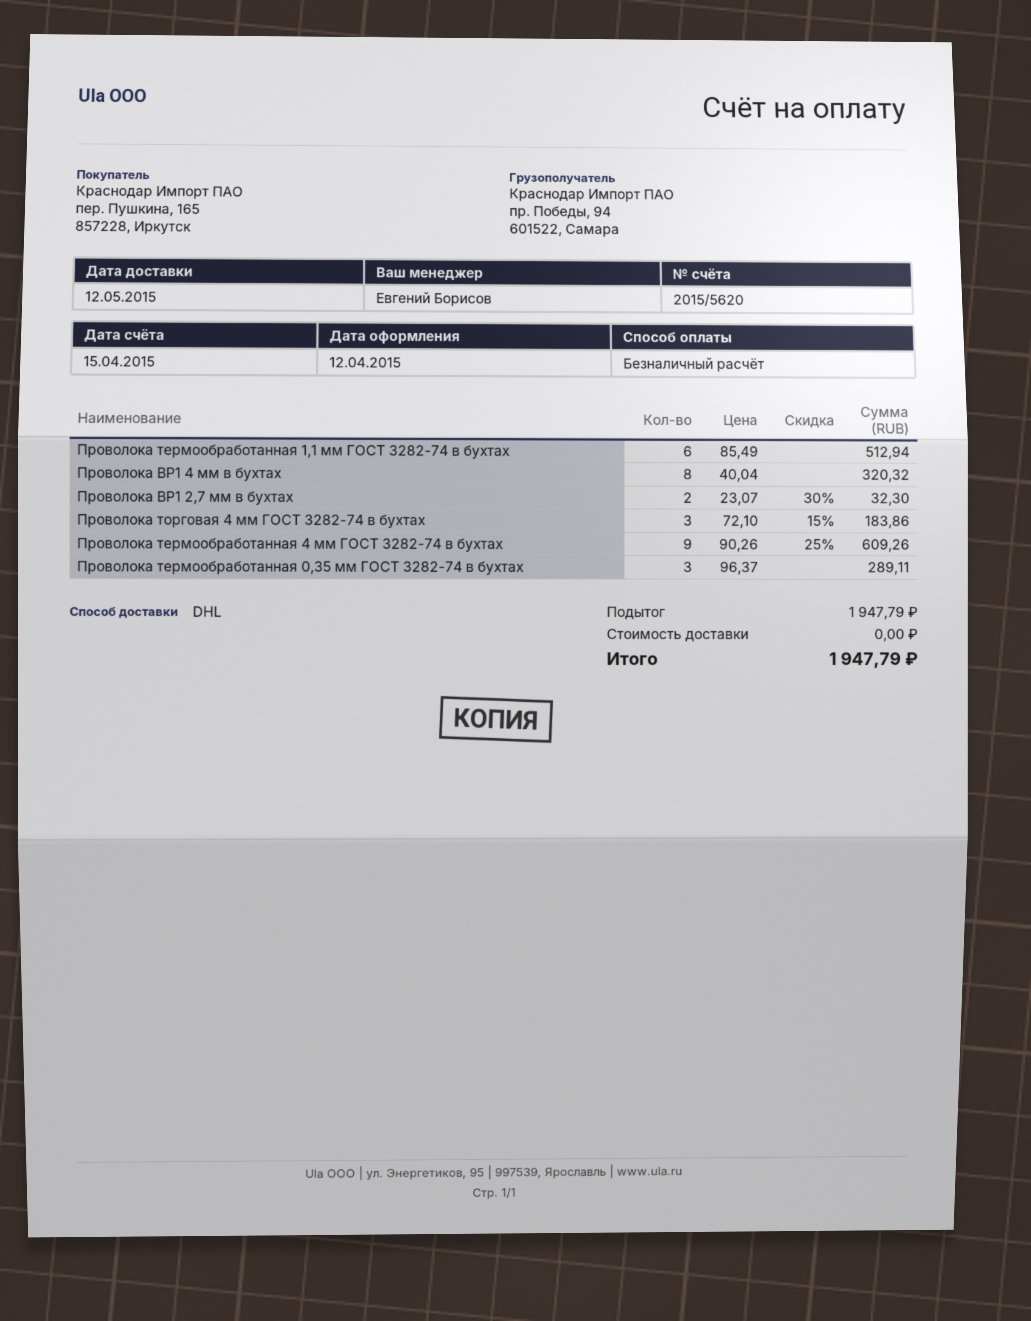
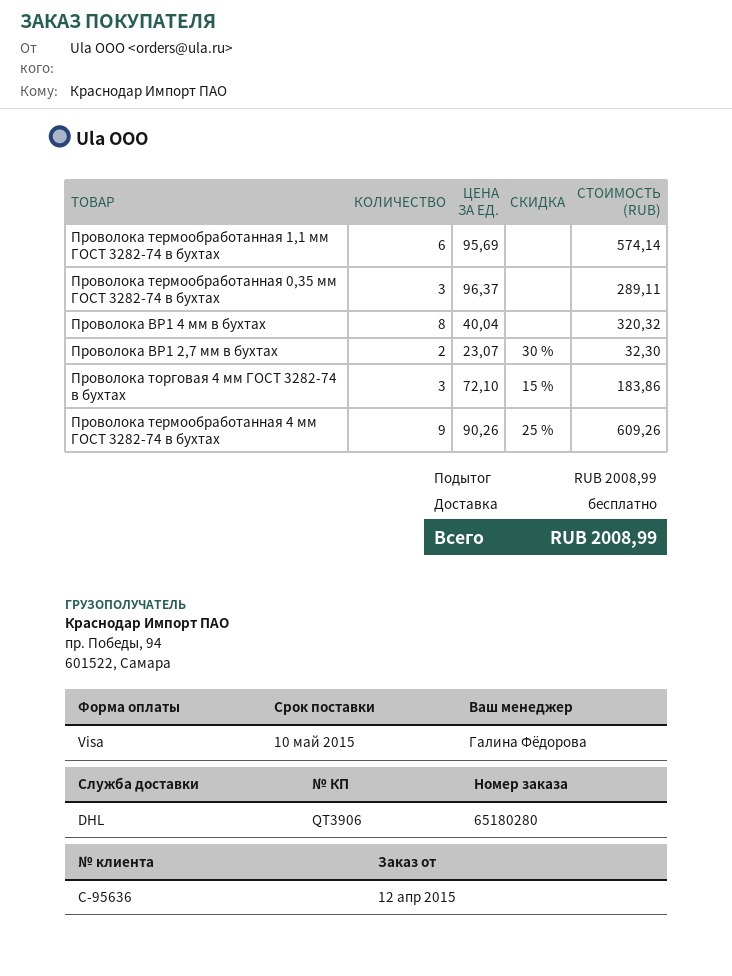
delivery date: 2015-05-12 -> 2015-05-10
sales rep: Евгений Борисов -> Галина Фёдорова
payment method: bank transfer -> Visa
Проволока термообработанная 1,1 мм ГОСТ 3282-74 в бухтах: 6 x 85.49 = 512.94 -> 6 x 95.69 = 574.14
subtotal: 1947.79 -> 2008.99
total: 1947.79 -> 2008.99

